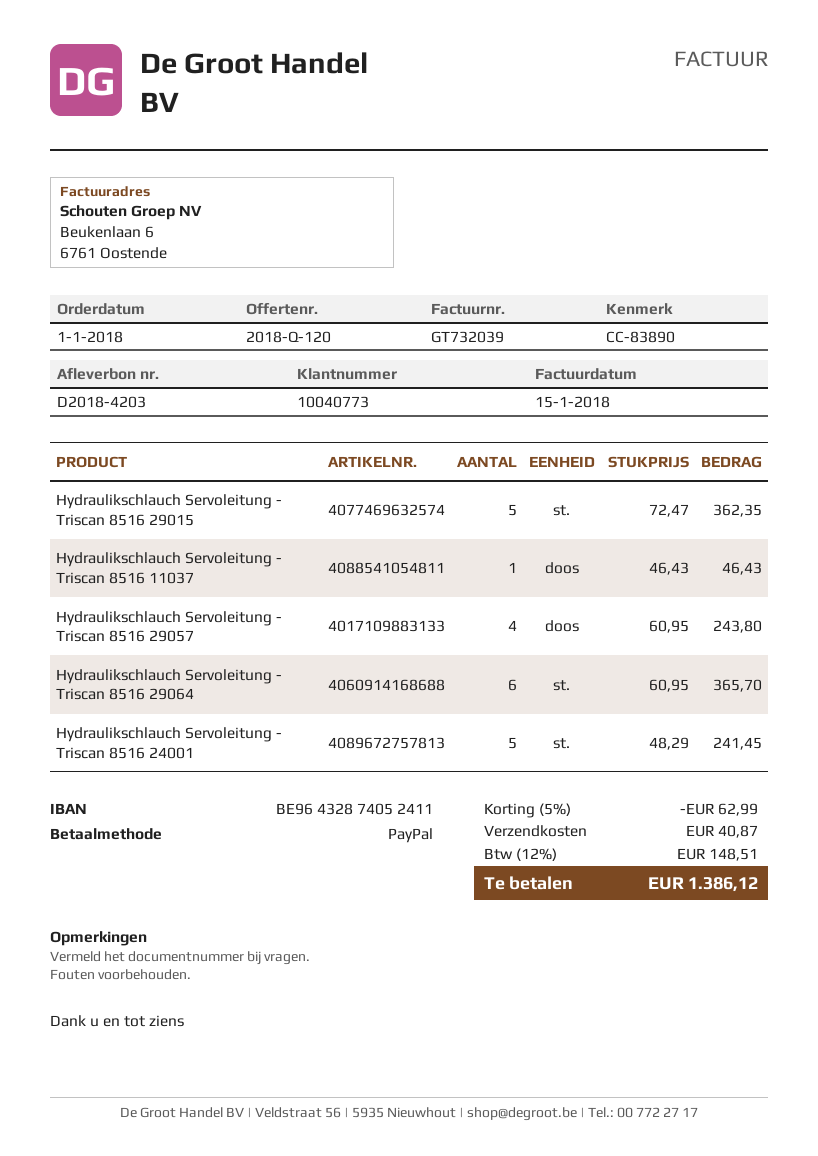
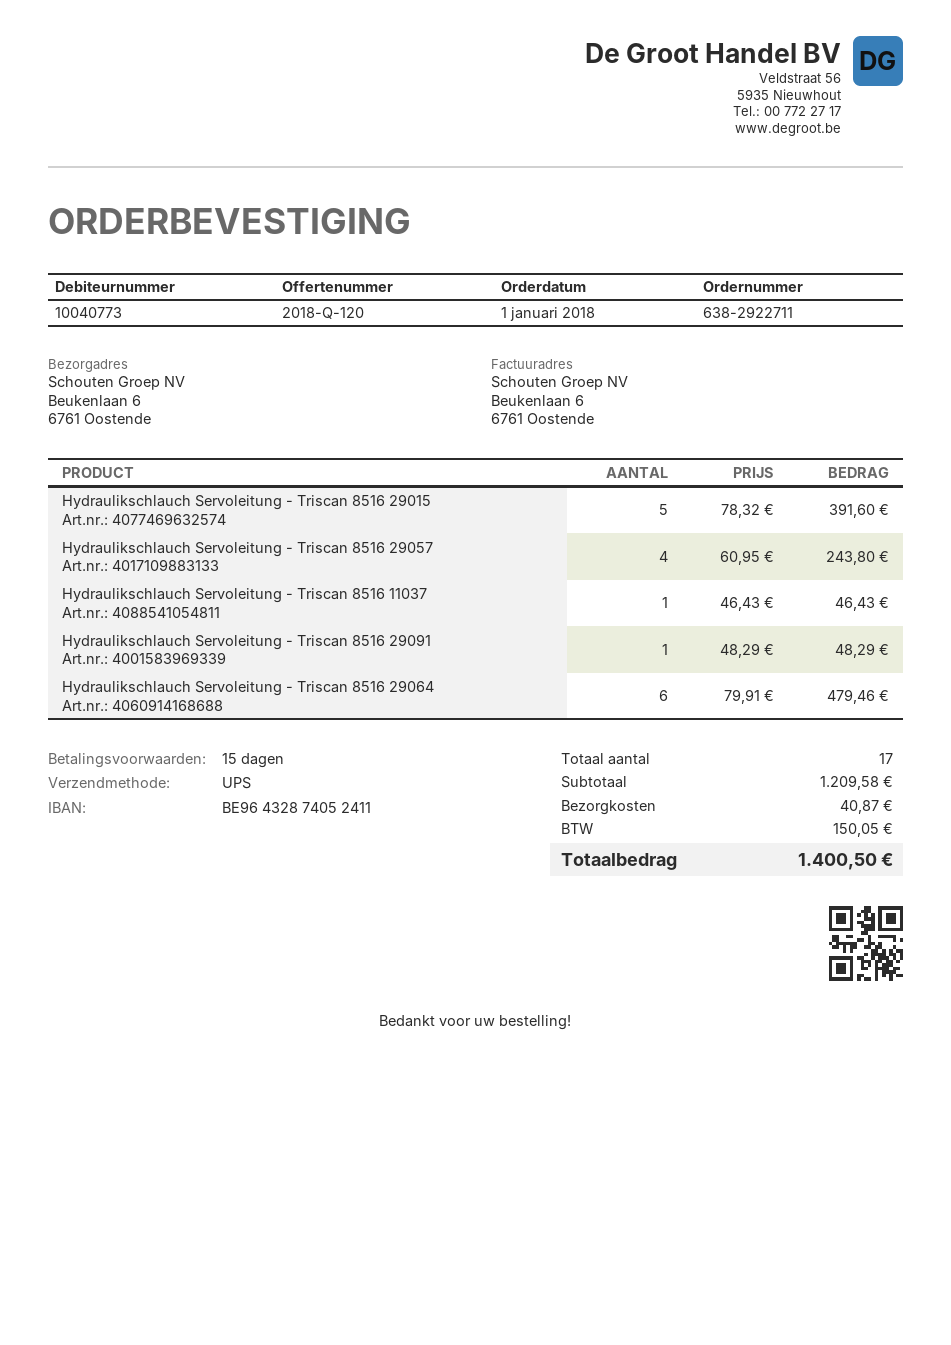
Hydraulikschlauch Servoleitung - Triscan 8516 29015: 5 x 72.47 = 362.35 -> 5 x 78.32 = 391.60
Hydraulikschlauch Servoleitung - Triscan 8516 29064: 6 x 60.95 = 365.70 -> 6 x 79.91 = 479.46
Hydraulikschlauch Servoleitung - Triscan 8516 24001: 5 x 48.29 = 241.45 -> none
Hydraulikschlauch Servoleitung - Triscan 8516 29091: none -> 1 x 48.29 = 48.29
discount: 5% = 62.99 -> none
tax: 148.51 -> 150.05
total: 1386.12 -> 1400.50

